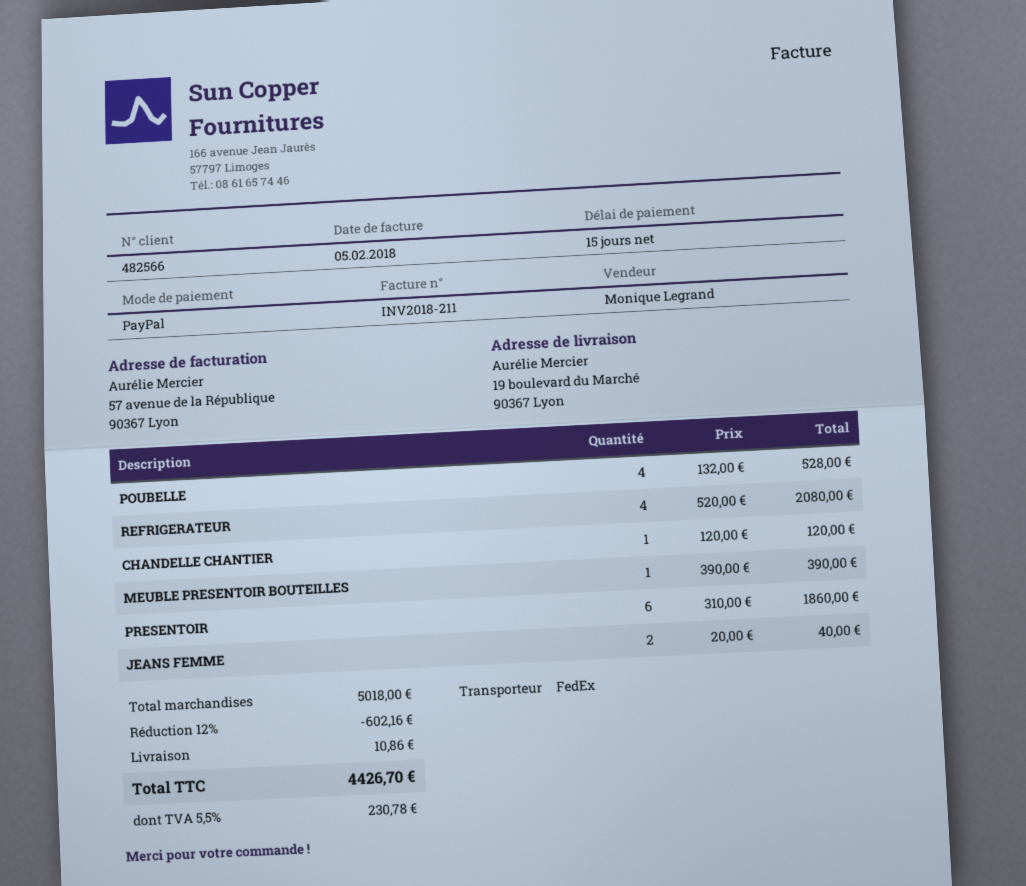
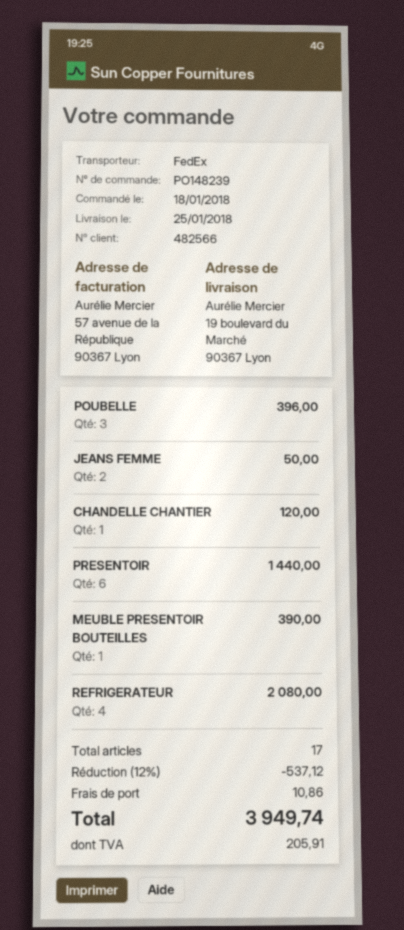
POUBELLE: 4 for 528.00 -> 3 for 396.00
PRESENTOIR: 6 for 1860.00 -> 6 for 1440.00
JEANS FEMME: 2 for 40.00 -> 2 for 50.00
discount: 12% = 602.16 -> 12% = 537.12
tax: 230.78 -> 205.91
total: 4426.70 -> 3949.74

